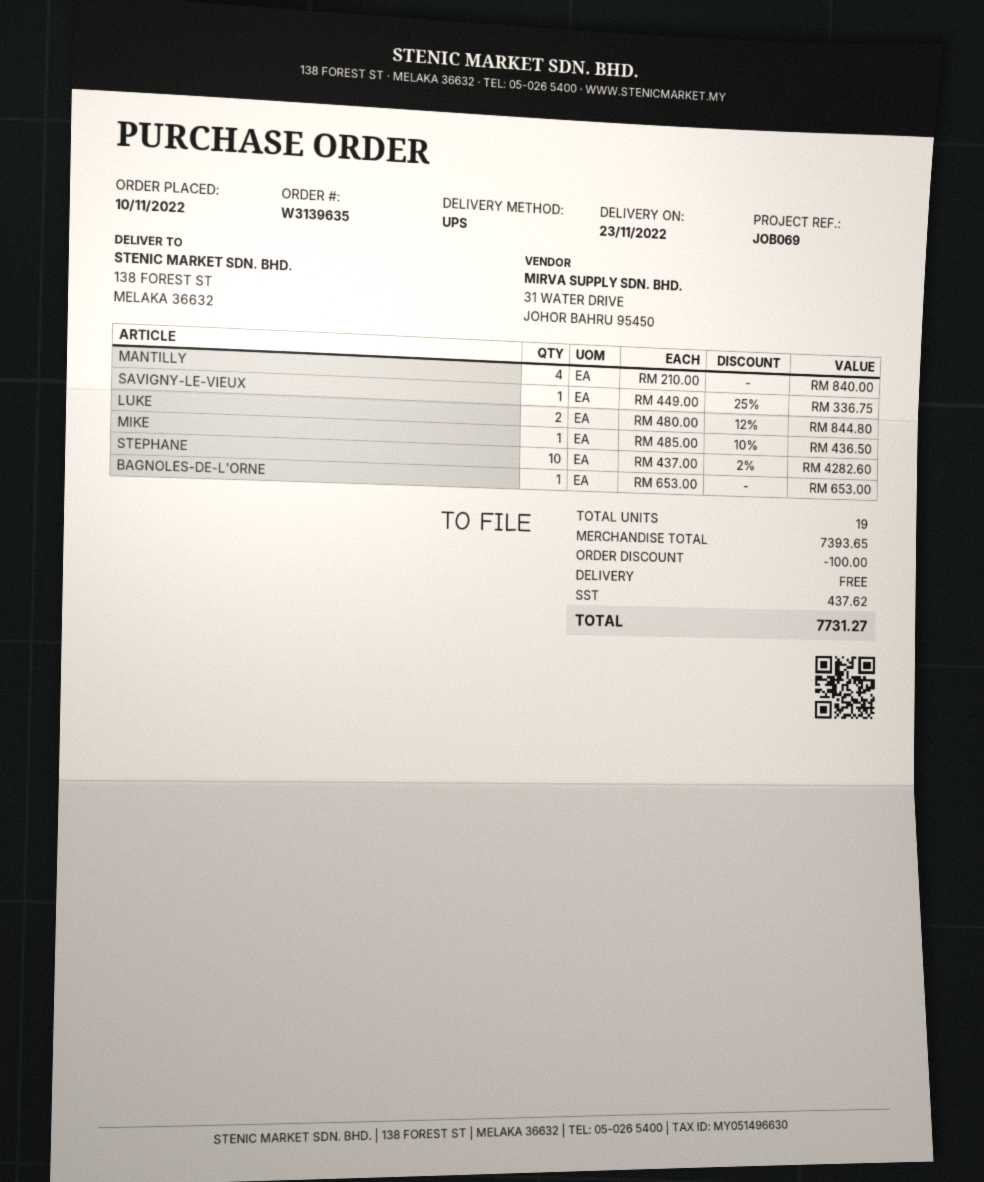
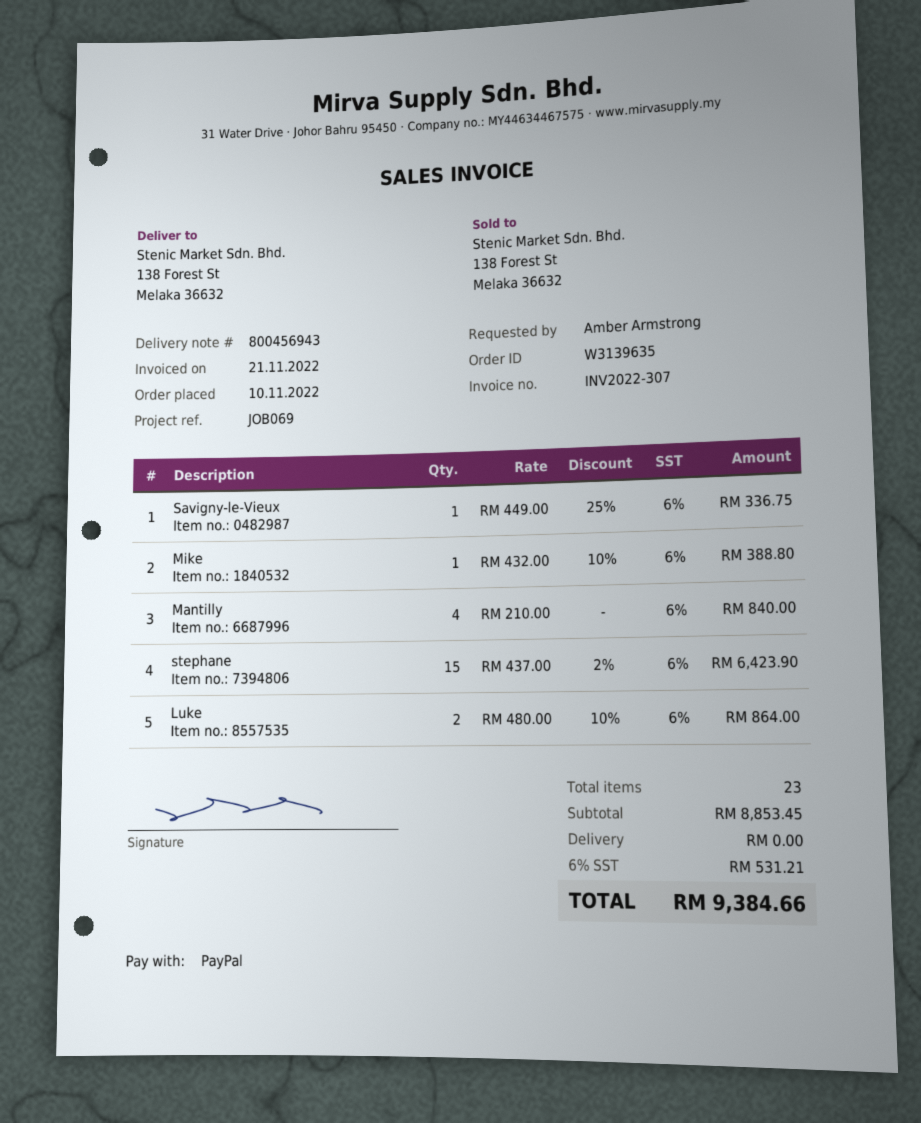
LUKE: 2 x 480.00 - 12% = 844.80 -> 2 x 480.00 - 10% = 864.00
MIKE: 1 x 485.00 - 10% = 436.50 -> 1 x 432.00 - 10% = 388.80
STEPHANE: 10 x 437.00 - 2% = 4282.60 -> 15 x 437.00 - 2% = 6423.90
BAGNOLES-DE-L'ORNE: 1 x 653.00 = 653.00 -> none
total quantity: 19 -> 23
subtotal: 7393.65 -> 8853.45
discount: 100.00 -> none
tax: 437.62 -> 531.21
total: 7731.27 -> 9384.66

